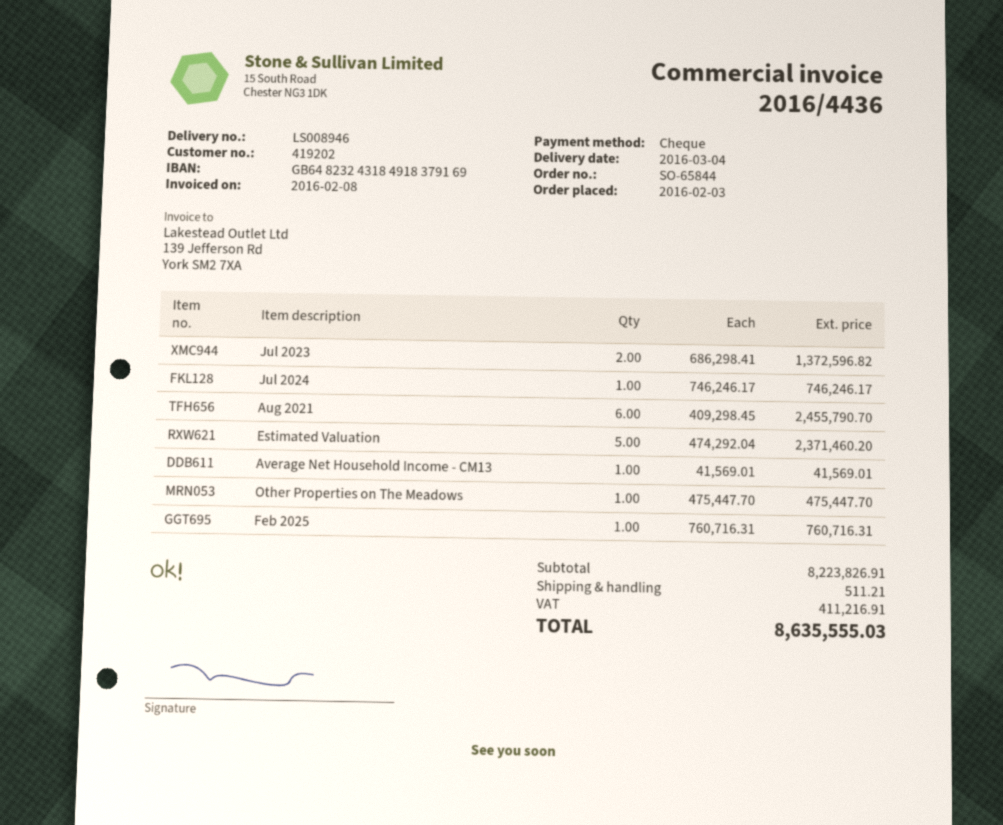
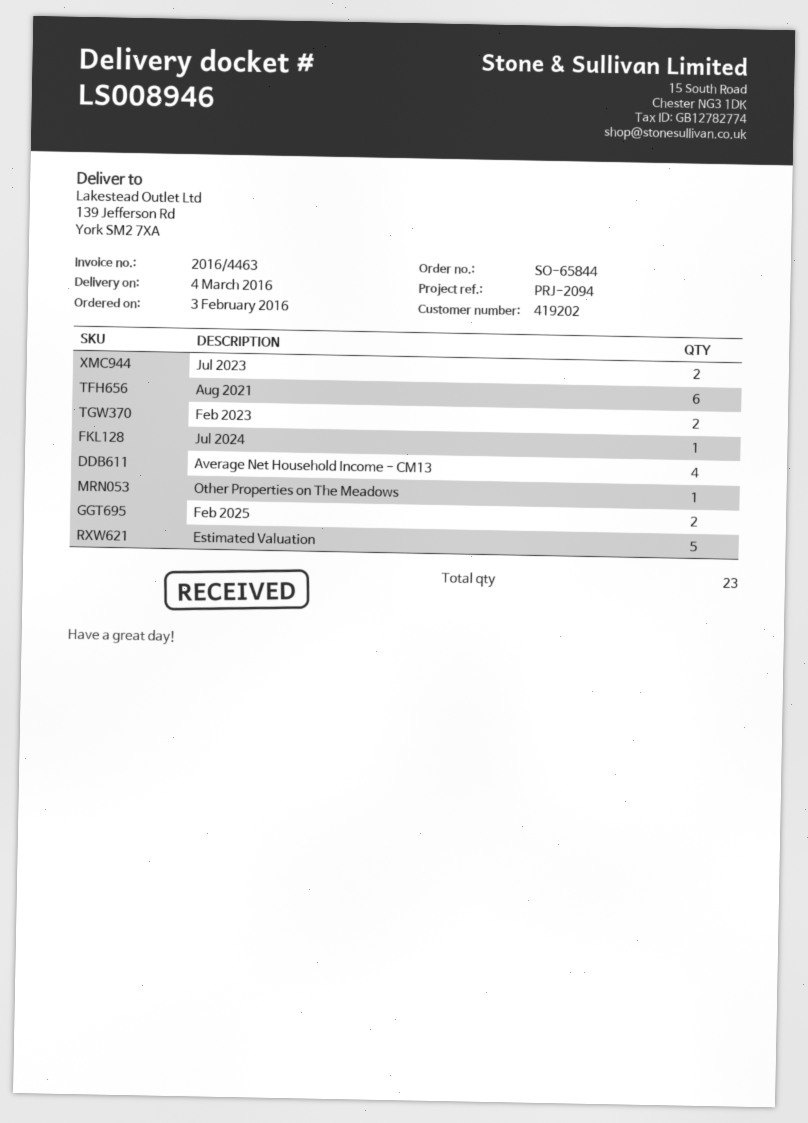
invoice number: 2016/4436 -> 2016/4463
Average Net Household Income - CM13: 1 -> 4
Feb 2025: 1 -> 2
Feb 2023: none -> 2

